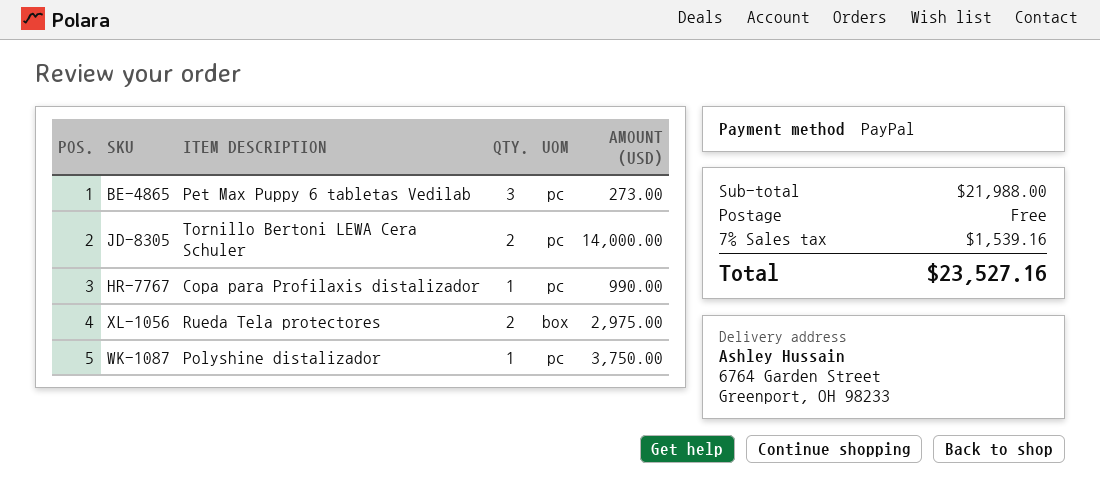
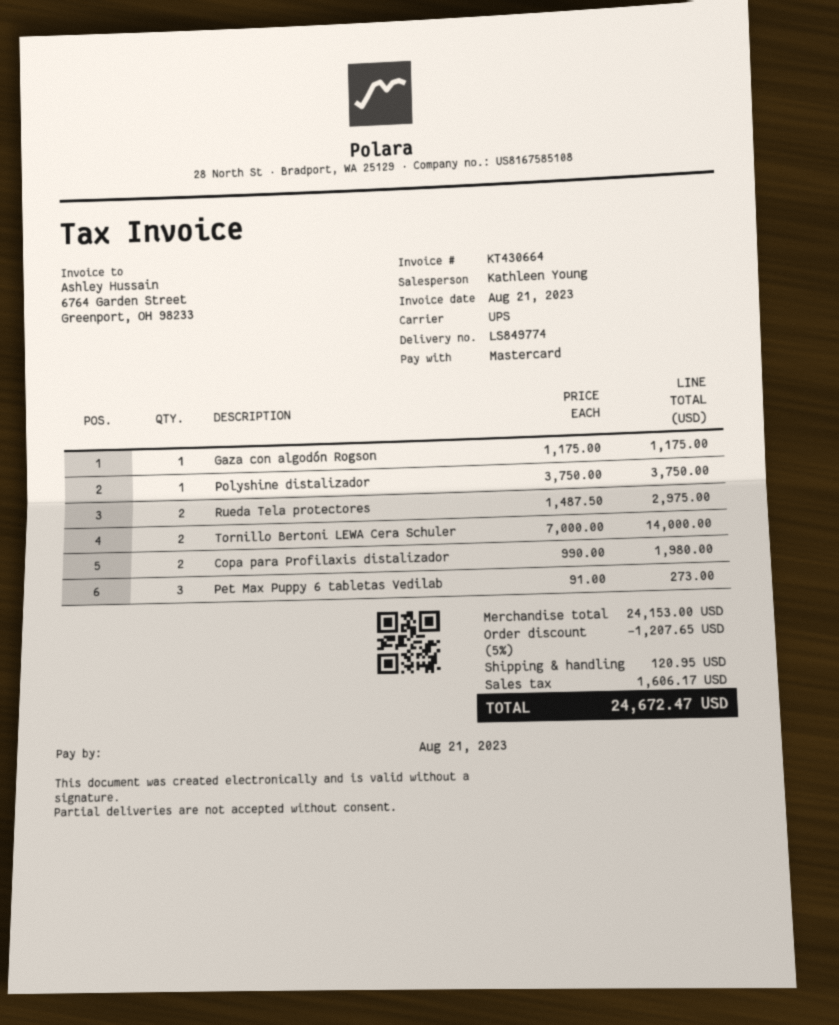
payment method: PayPal -> Mastercard
Copa para Profilaxis distalizador: 1 for 990.00 -> 2 for 1980.00
Gaza con algodón Rogson: none -> 1 for 1175.00
subtotal: 21988.00 -> 24153.00
discount: none -> 5% = 1207.65
shipping: 0.00 -> 120.95
tax: 1539.16 -> 1606.17
total: 23527.16 -> 24672.47

